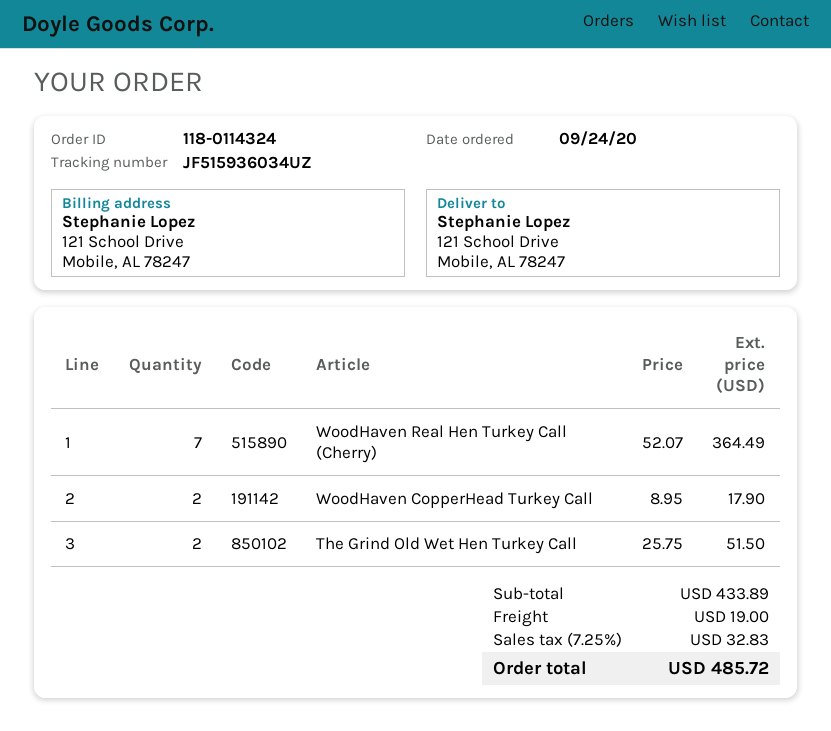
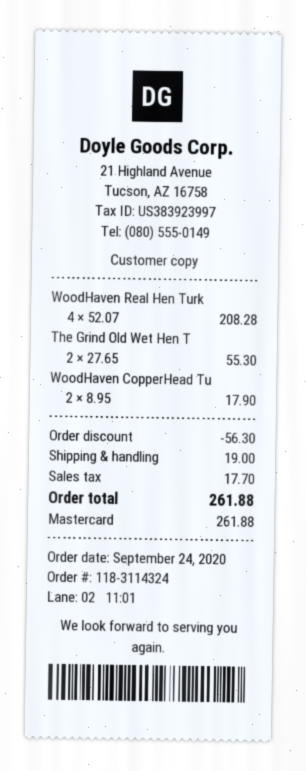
order number: 118-0114324 -> 118-3114324
WoodHaven Real Hen Turkey Call (Cherry): 7 x 52.07 = 364.49 -> 4 x 52.07 = 208.28
The Grind Old Wet Hen Turkey Call: 2 x 25.75 = 51.50 -> 2 x 27.65 = 55.30
discount: none -> 56.30
tax: 32.83 -> 17.70
total: 485.72 -> 261.88

